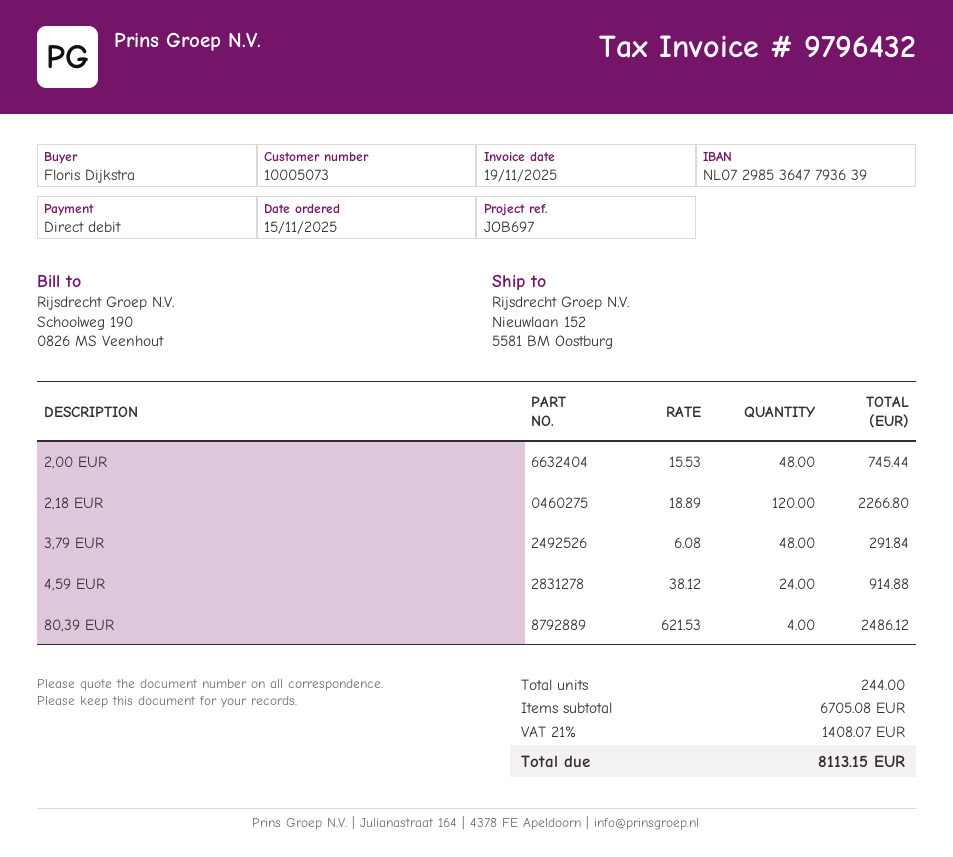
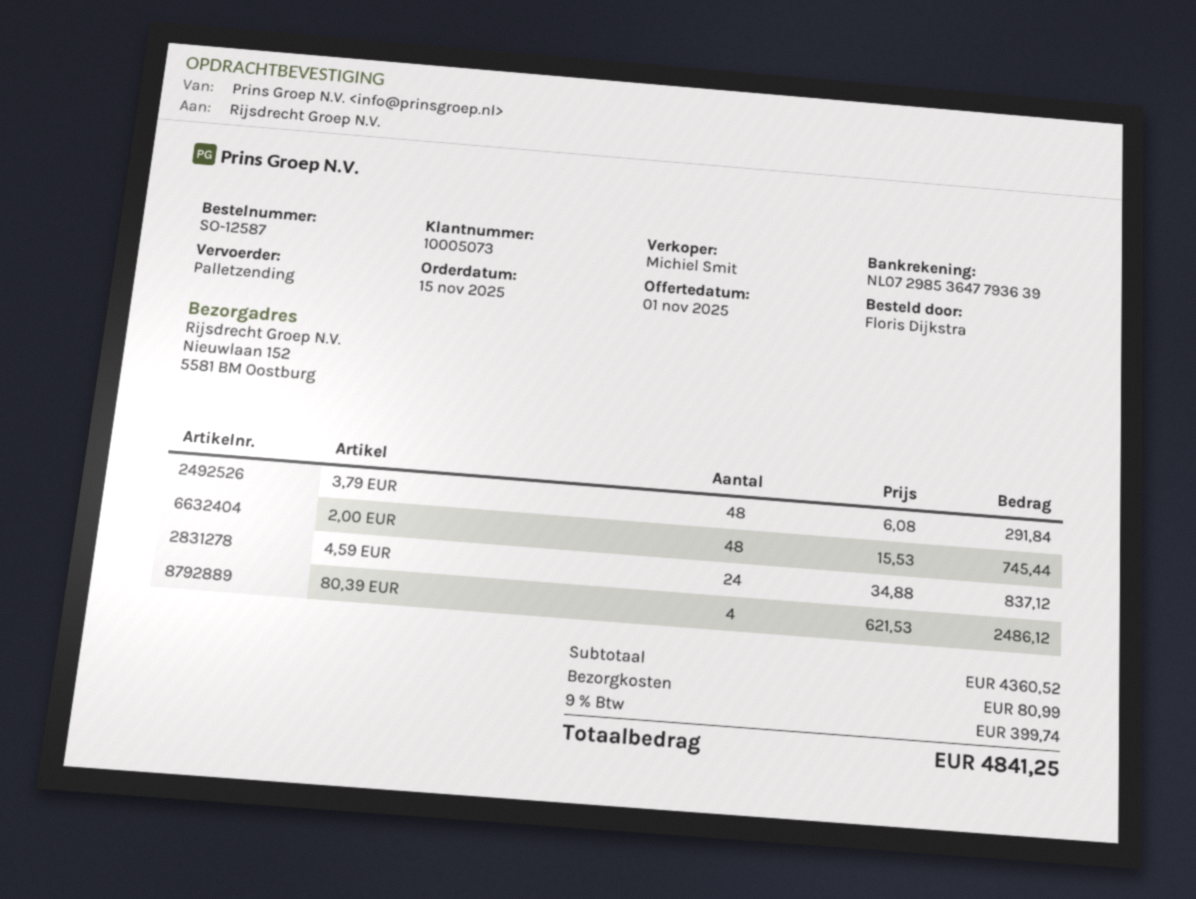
2,18 EUR: 120 x 18.89 = 2266.80 -> none
4,59 EUR: 24 x 38.12 = 914.88 -> 24 x 34.88 = 837.12
subtotal: 6705.08 -> 4360.52
shipping: none -> 80.99
tax: 21% = 1408.07 -> 9% = 399.74
total: 8113.15 -> 4841.25

